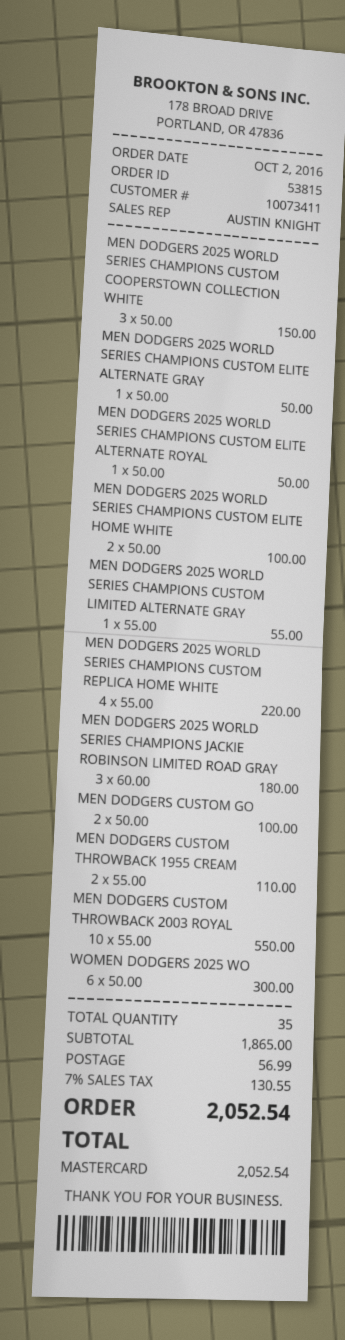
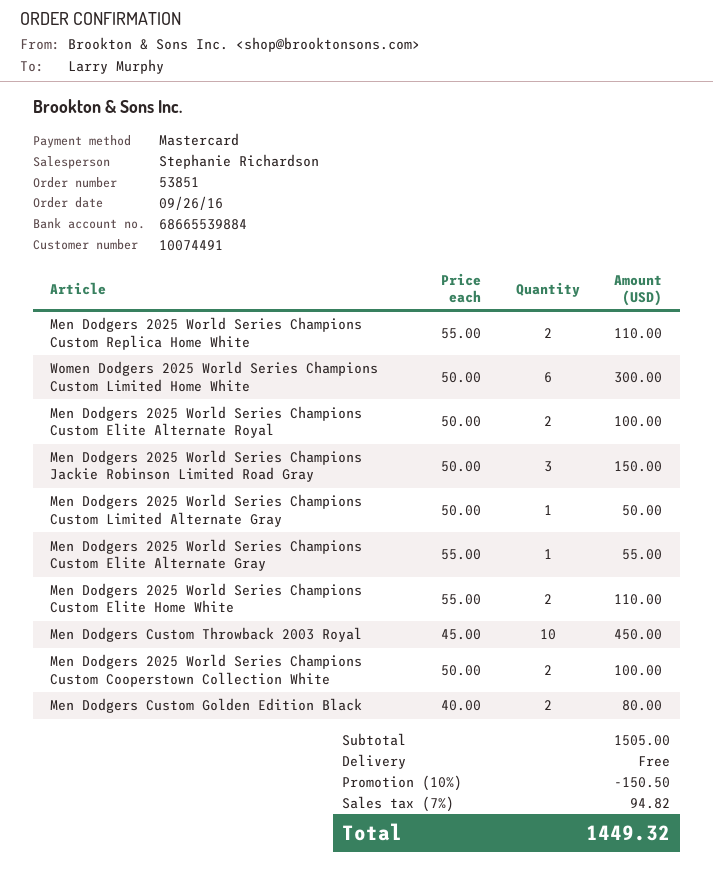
order number: 53815 -> 53851
order date: 2016-10-02 -> 2016-09-26
customer number: 10073411 -> 10074491
sales rep: AUSTIN KNIGHT -> Stephanie Richardson
MEN DODGERS 2025 WORLD SERIES CHAMPIONS CUSTOM COOPERSTOWN COLLECTION WHITE: 3 x 50.00 = 150.00 -> 2 x 50.00 = 100.00
MEN DODGERS 2025 WORLD SERIES CHAMPIONS CUSTOM ELITE ALTERNATE GRAY: 1 x 50.00 = 50.00 -> 1 x 55.00 = 55.00
MEN DODGERS 2025 WORLD SERIES CHAMPIONS CUSTOM ELITE ALTERNATE ROYAL: 1 x 50.00 = 50.00 -> 2 x 50.00 = 100.00
MEN DODGERS 2025 WORLD SERIES CHAMPIONS CUSTOM ELITE HOME WHITE: 2 x 50.00 = 100.00 -> 2 x 55.00 = 110.00
MEN DODGERS 2025 WORLD SERIES CHAMPIONS CUSTOM LIMITED ALTERNATE GRAY: 1 x 55.00 = 55.00 -> 1 x 50.00 = 50.00
MEN DODGERS 2025 WORLD SERIES CHAMPIONS CUSTOM REPLICA HOME WHITE: 4 x 55.00 = 220.00 -> 2 x 55.00 = 110.00
MEN DODGERS 2025 WORLD SERIES CHAMPIONS JACKIE ROBINSON LIMITED ROAD GRAY: 3 x 60.00 = 180.00 -> 3 x 50.00 = 150.00
MEN DODGERS CUSTOM GO: 2 x 50.00 = 100.00 -> 2 x 40.00 = 80.00
MEN DODGERS CUSTOM THROWBACK 1955 CREAM: 2 x 55.00 = 110.00 -> none
MEN DODGERS CUSTOM THROWBACK 2003 ROYAL: 10 x 55.00 = 550.00 -> 10 x 45.00 = 450.00
subtotal: 1865.00 -> 1505.00
discount: none -> 10% = 150.50
shipping: 56.99 -> 0.00
tax: 7% = 130.55 -> 7% = 94.82
total: 2052.54 -> 1449.32

